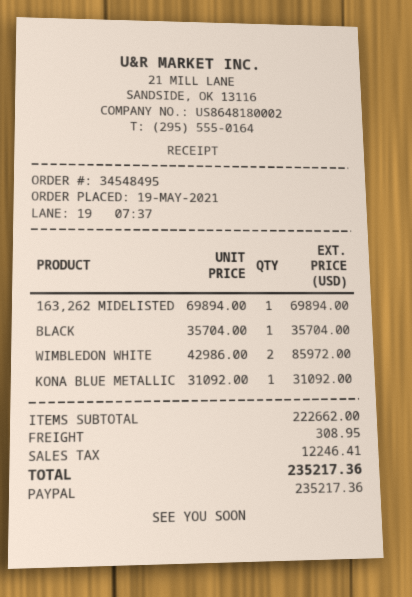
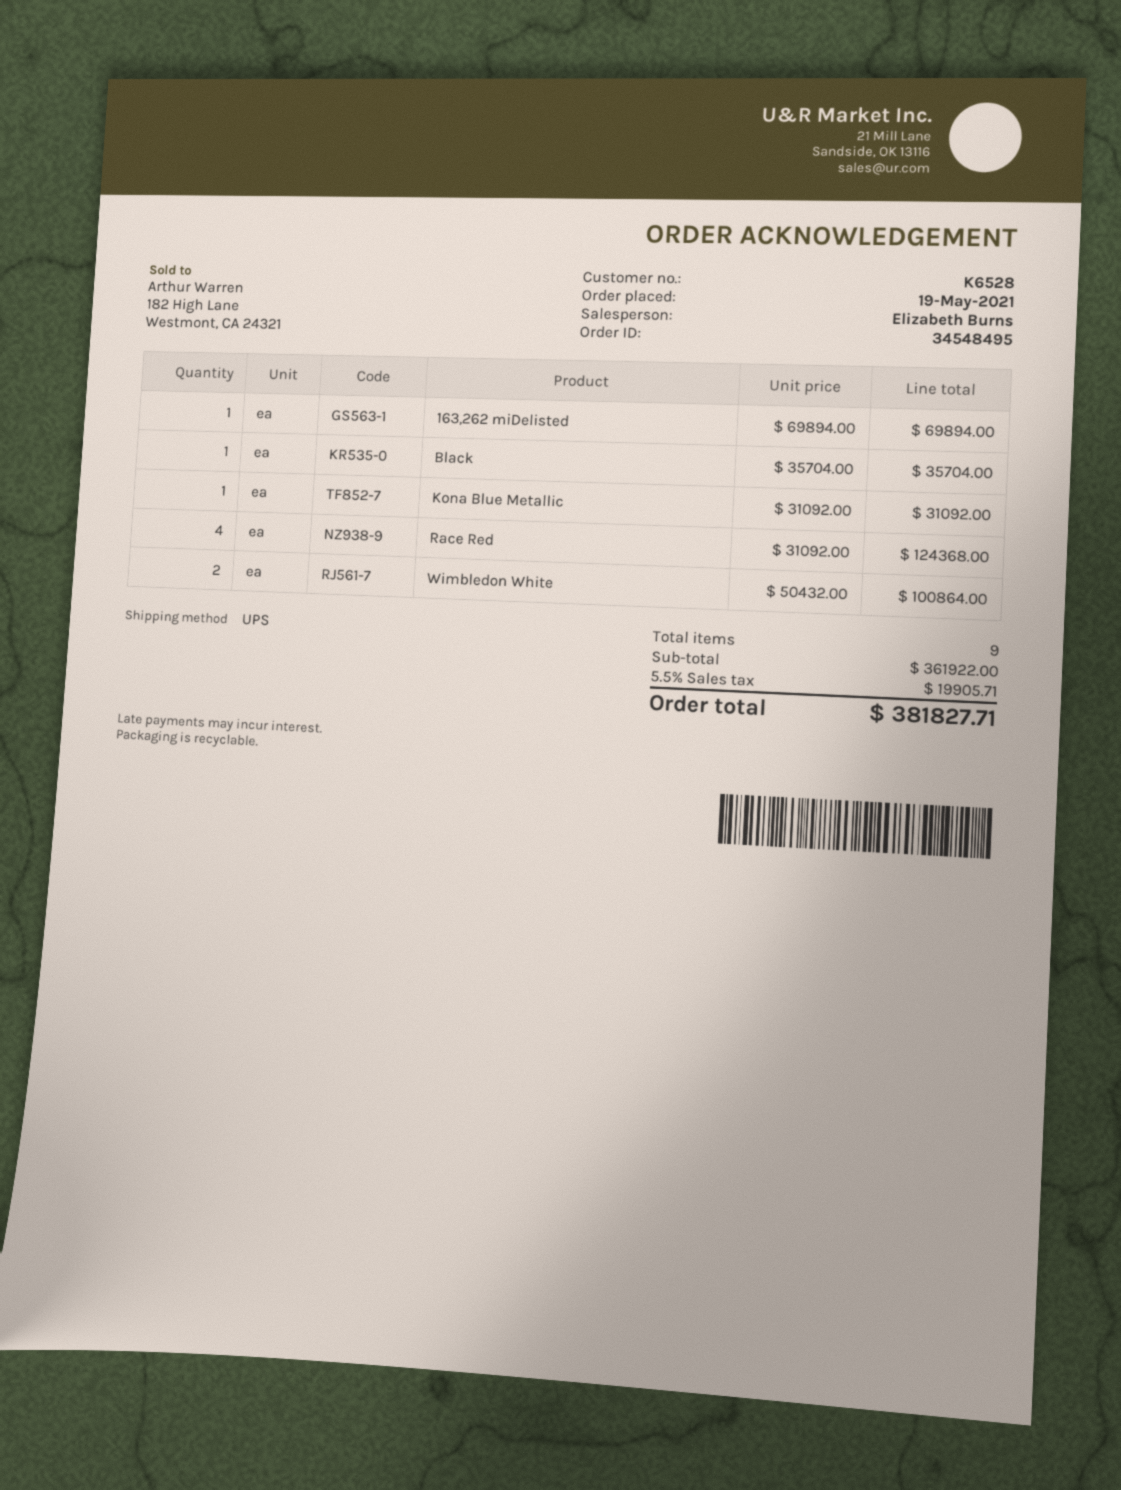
WIMBLEDON WHITE: 2 x 42986.00 = 85972.00 -> 2 x 50432.00 = 100864.00
Race Red: none -> 4 x 31092.00 = 124368.00
subtotal: 222662.00 -> 361922.00
shipping: 308.95 -> none
tax: 12246.41 -> 19905.71
total: 235217.36 -> 381827.71

